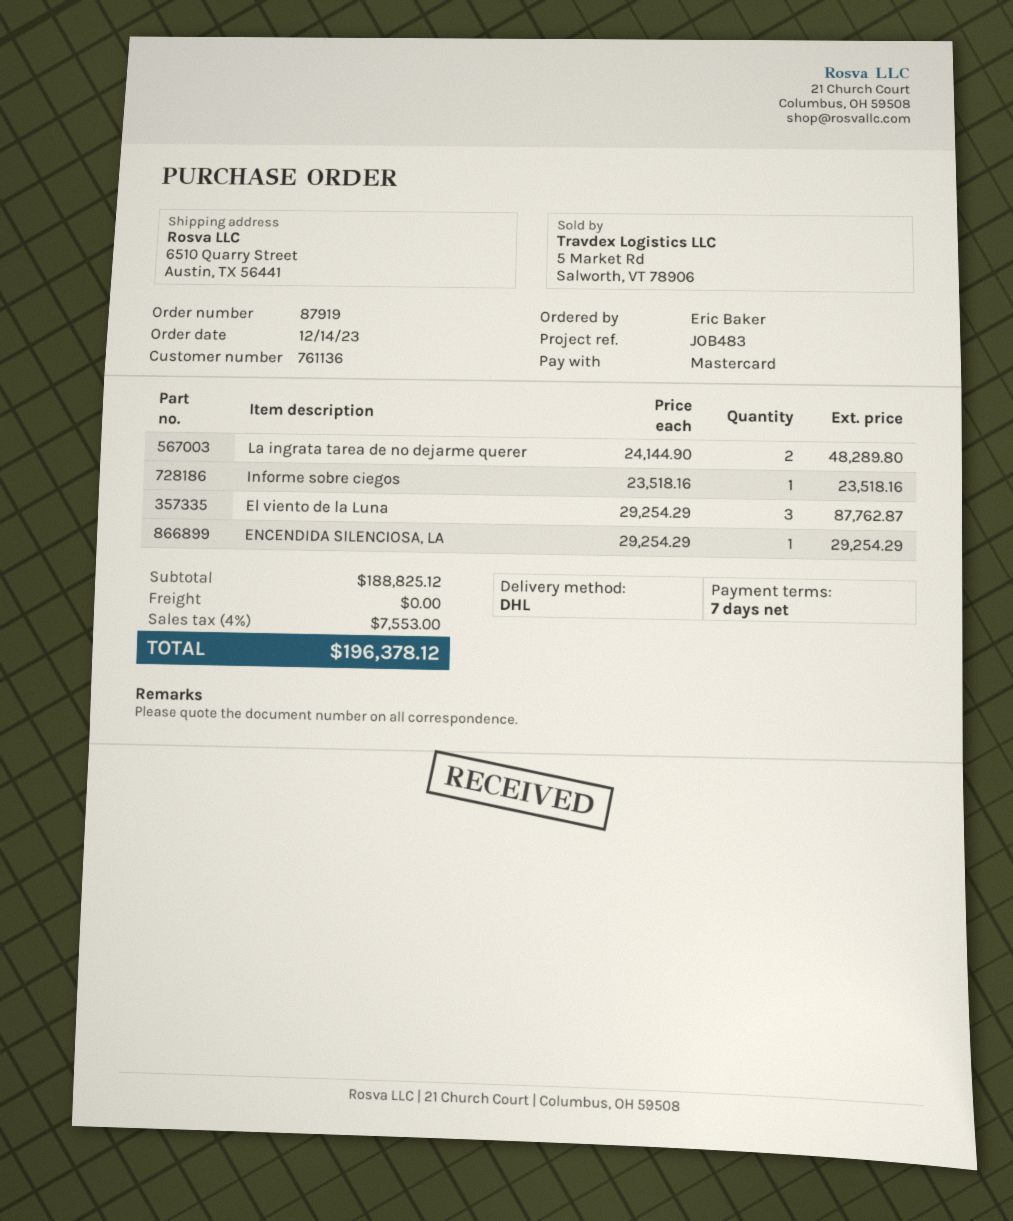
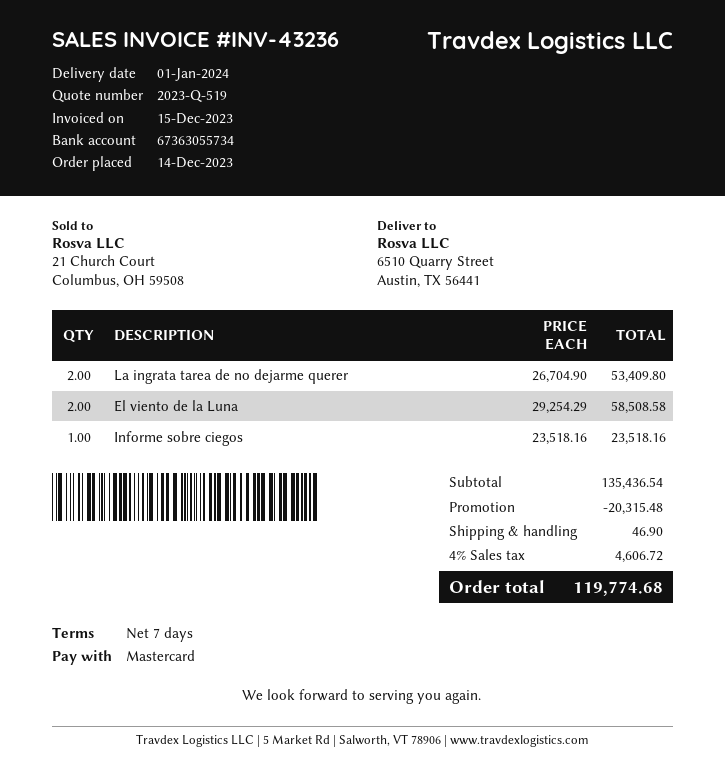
La ingrata tarea de no dejarme querer: 2 x 24144.90 = 48289.80 -> 2 x 26704.90 = 53409.80
El viento de la Luna: 3 x 29254.29 = 87762.87 -> 2 x 29254.29 = 58508.58
ENCENDIDA SILENCIOSA, LA: 1 x 29254.29 = 29254.29 -> none
subtotal: 188825.12 -> 135436.54
discount: none -> 20315.48
shipping: 0.00 -> 46.90
tax: 4% = 7553.00 -> 4% = 4606.72
total: 196378.12 -> 119774.68

